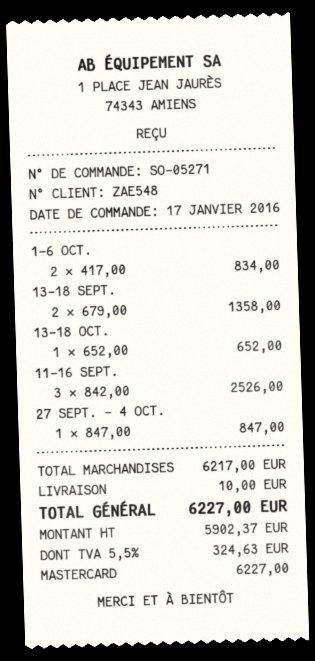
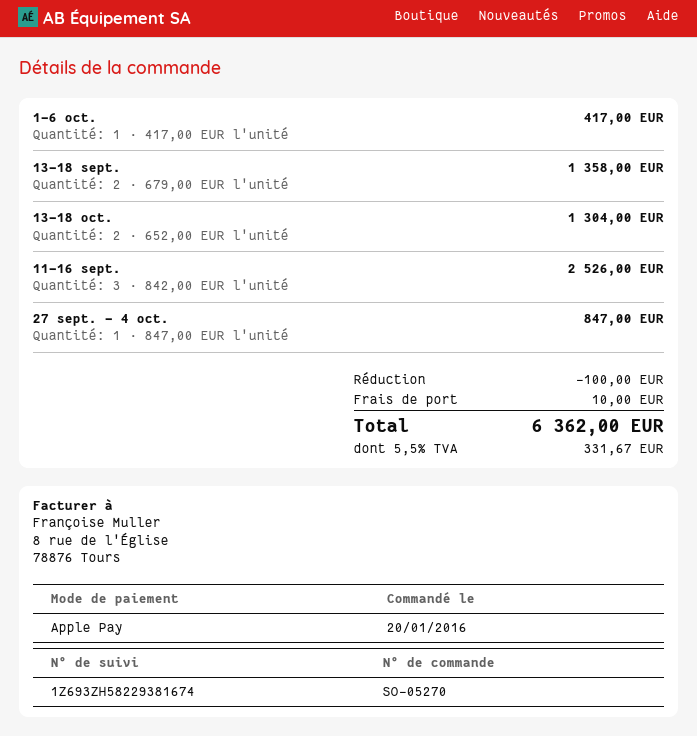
order number: SO-05271 -> SO-05270
order date: 2016-01-17 -> 2016-01-20
payment method: Mastercard -> Apple Pay
1–6 OCT.: 2 x 417.00 = 834.00 -> 1 x 417.00 = 417.00
13–18 OCT.: 1 x 652.00 = 652.00 -> 2 x 652.00 = 1304.00
discount: none -> 100.00
tax: 5.5% = 324.63 -> 5.5% = 331.67
total: 6227.00 -> 6362.00

